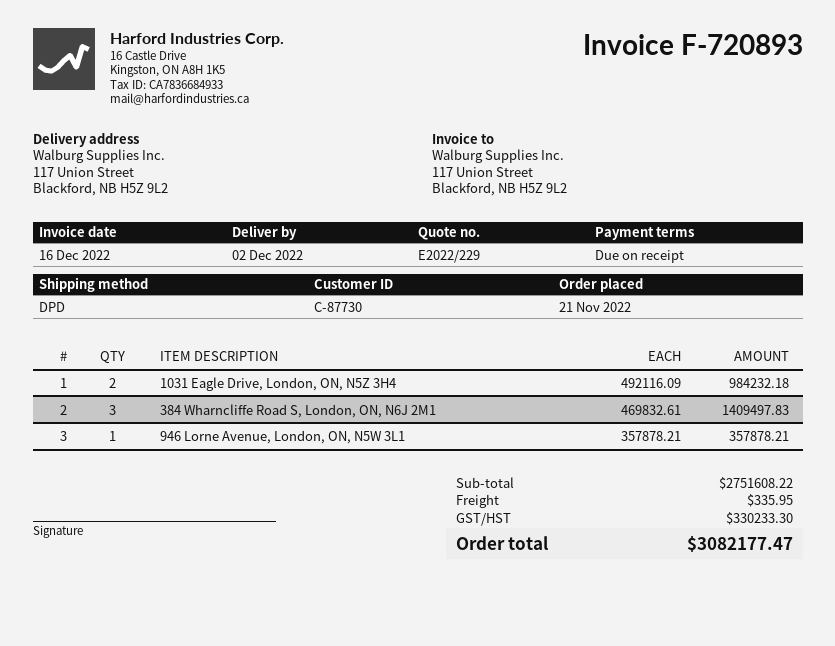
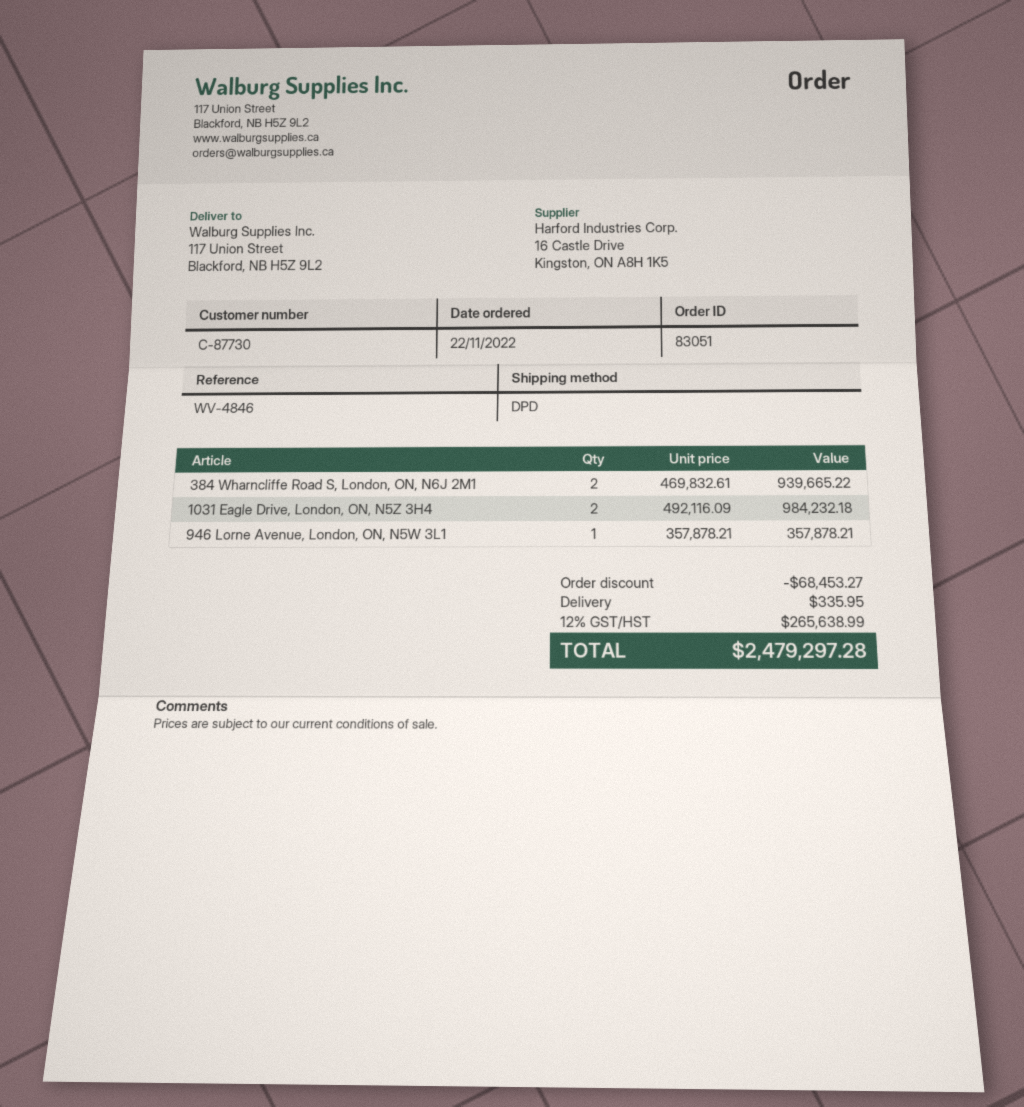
order date: 2022-11-21 -> 2022-11-22
384 Wharncliffe Road S, London, ON, N6J 2M1: 3 x 469832.61 = 1409497.83 -> 2 x 469832.61 = 939665.22
discount: none -> 68453.27
tax: 330233.30 -> 265638.99
total: 3082177.47 -> 2479297.28

